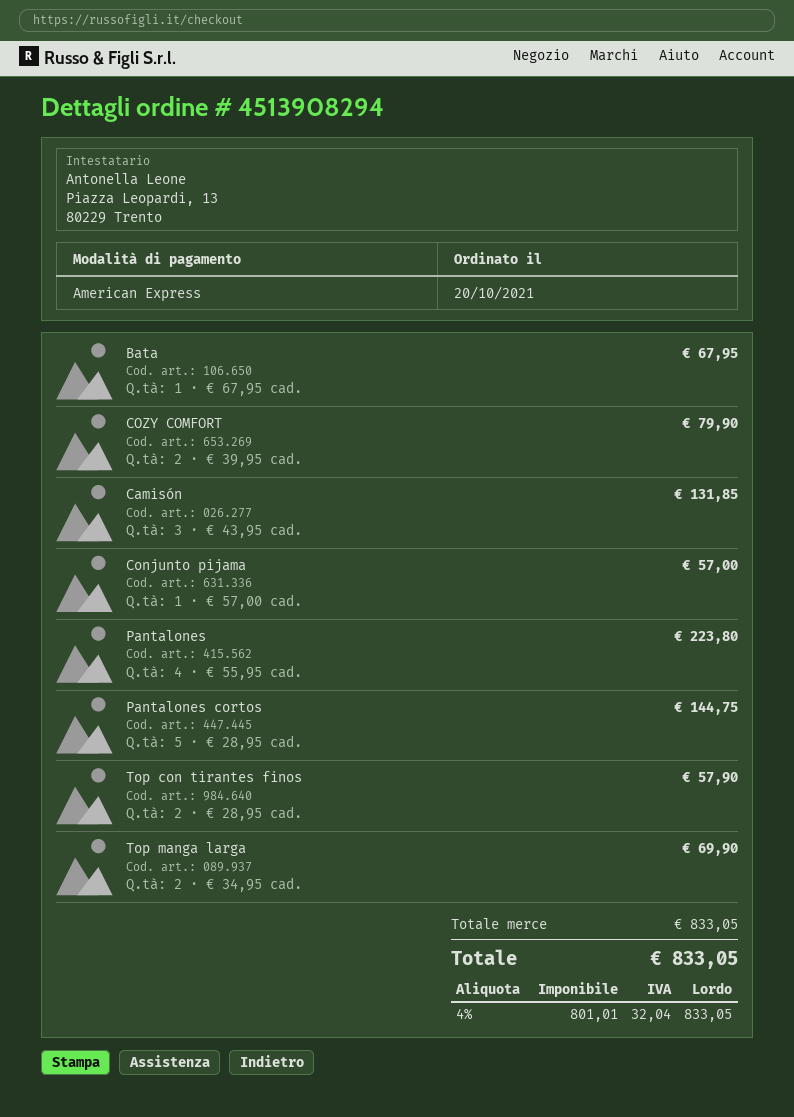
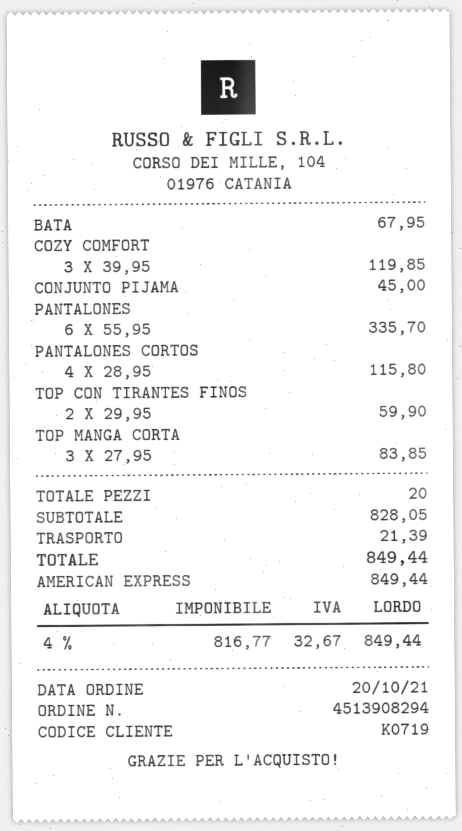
COZY COMFORT: 2 x 39.95 = 79.90 -> 3 x 39.95 = 119.85
Camisón: 3 x 43.95 = 131.85 -> none
Conjunto pijama: 1 x 57.00 = 57.00 -> 1 x 45.00 = 45.00
Pantalones: 4 x 55.95 = 223.80 -> 6 x 55.95 = 335.70
Pantalones cortos: 5 x 28.95 = 144.75 -> 4 x 28.95 = 115.80
Top con tirantes finos: 2 x 28.95 = 57.90 -> 2 x 29.95 = 59.90
Top manga larga: 2 x 34.95 = 69.90 -> none
TOP MANGA CORTA: none -> 3 x 27.95 = 83.85
subtotal: 833.05 -> 828.05
shipping: none -> 21.39
net: 801.01 -> 816.77
tax: 4% = 32.04 -> 4% = 32.67
total: 833.05 -> 849.44

